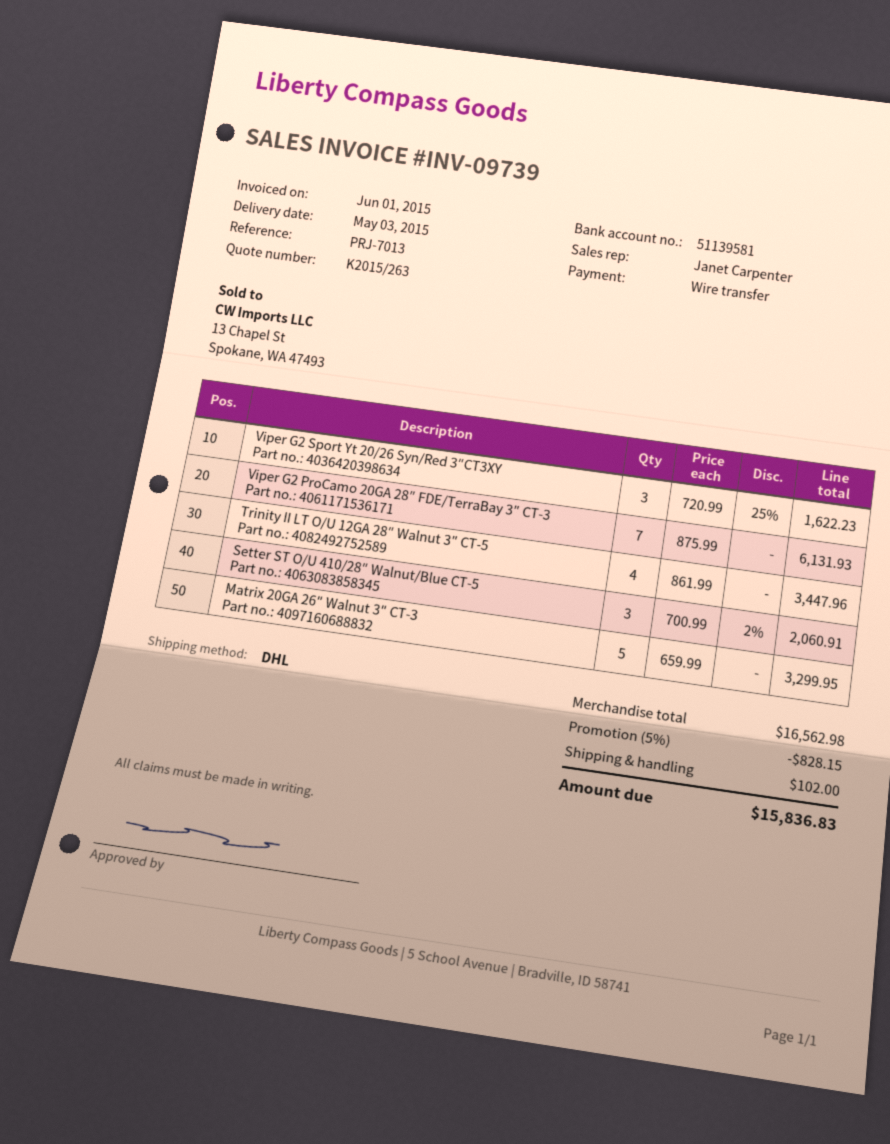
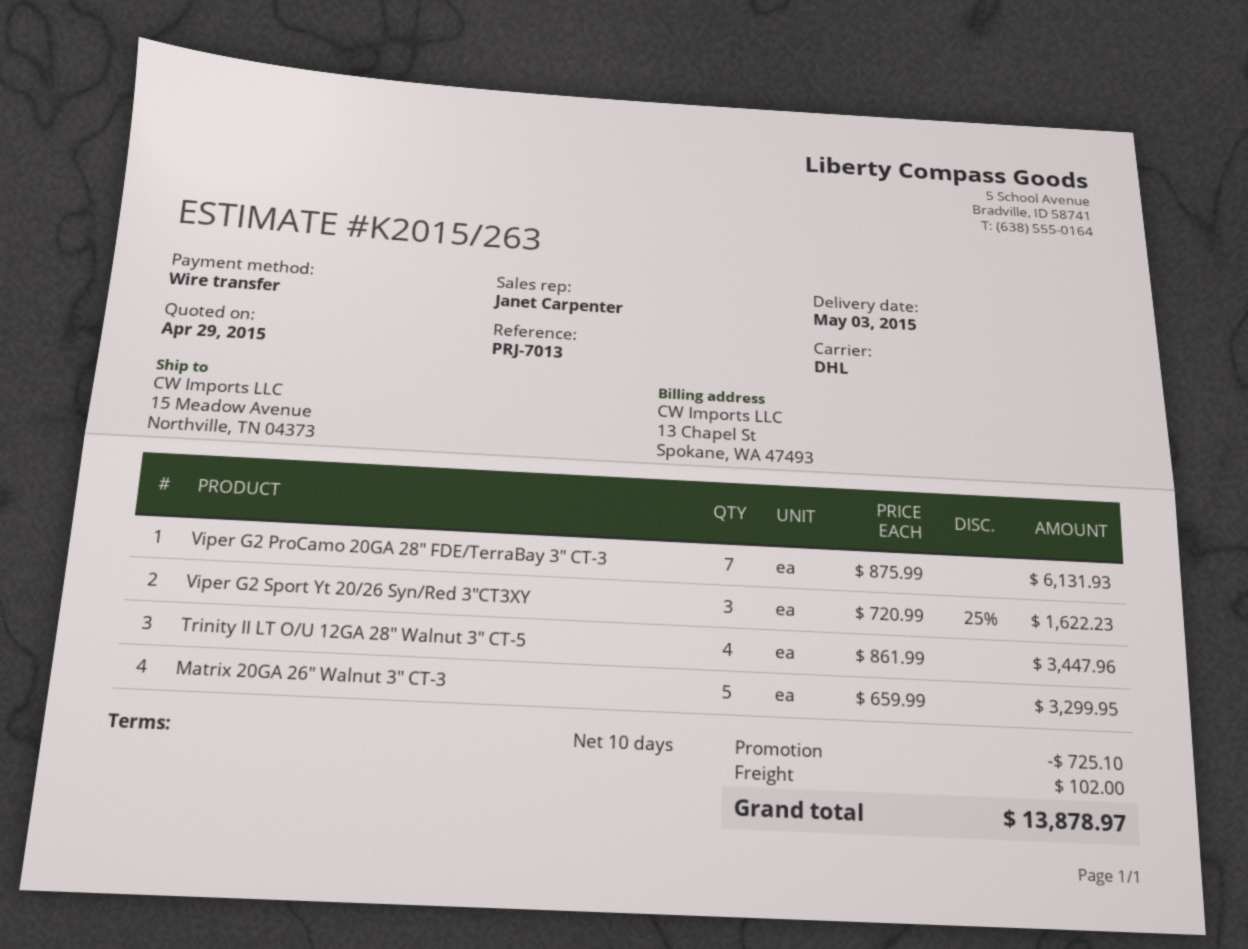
Setter ST O/U 410/28″ Walnut/Blue CT-5: 3 x 700.99 - 2% = 2060.91 -> none
discount: 828.15 -> 725.10
total: 15836.83 -> 13878.97

